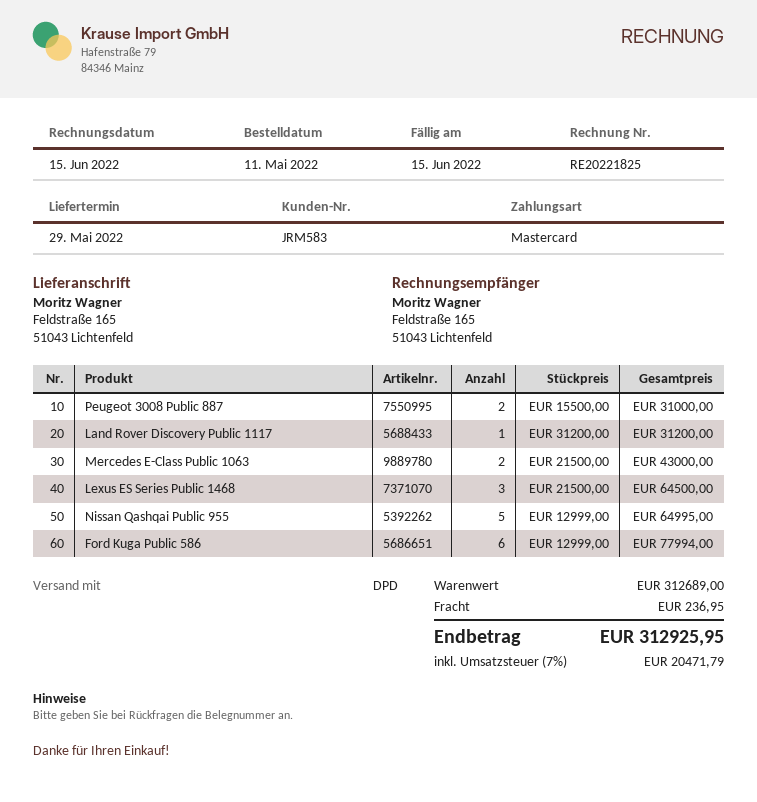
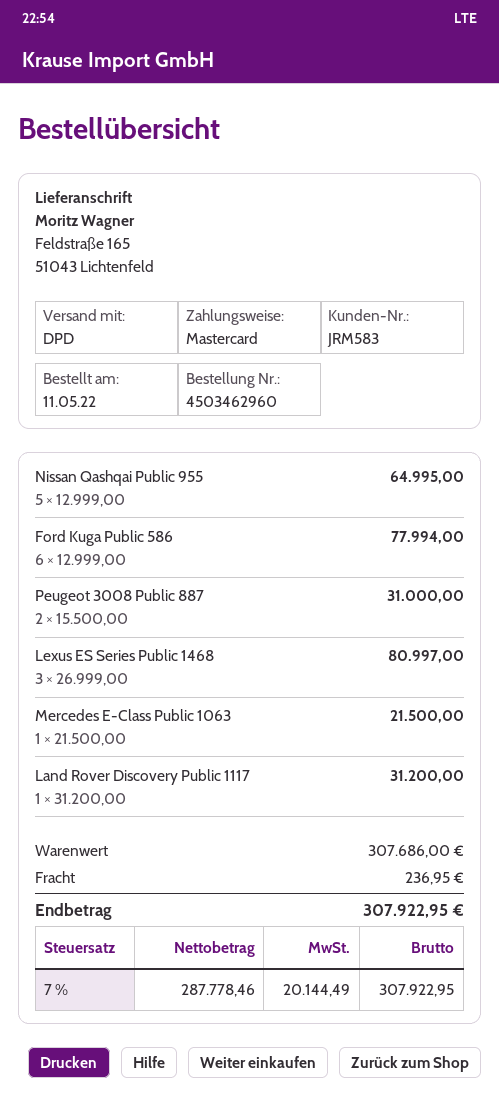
Mercedes E-Class Public 1063: 2 x 21500.00 = 43000.00 -> 1 x 21500.00 = 21500.00
Lexus ES Series Public 1468: 3 x 21500.00 = 64500.00 -> 3 x 26999.00 = 80997.00
subtotal: 312689.00 -> 307686.00
tax: 7% = 20471.79 -> 7% = 20144.49
total: 312925.95 -> 307922.95

